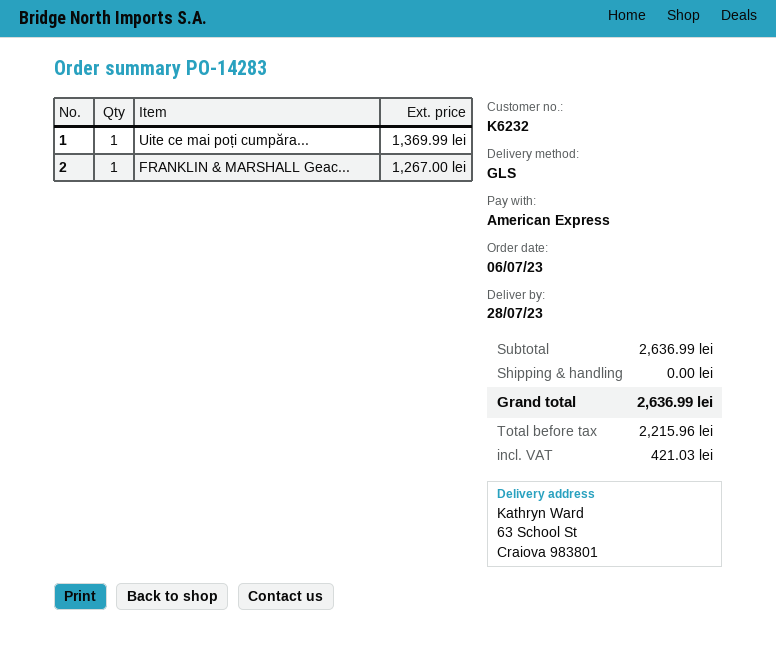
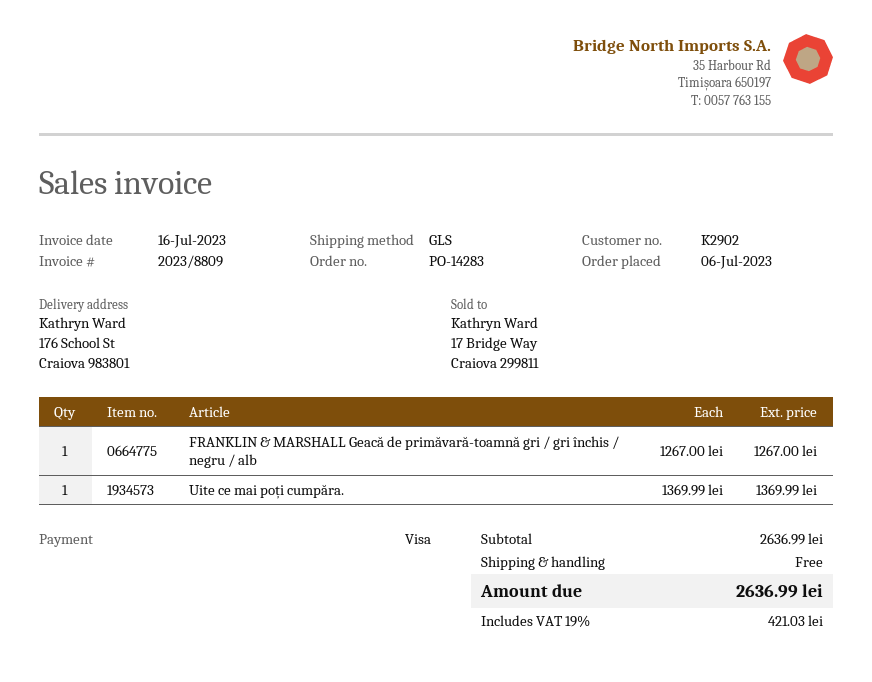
customer number: K6232 -> K2902
payment method: American Express -> Visa
ship to: 63 School St, Craiova 983801 -> 176 School St, Craiova 983801

